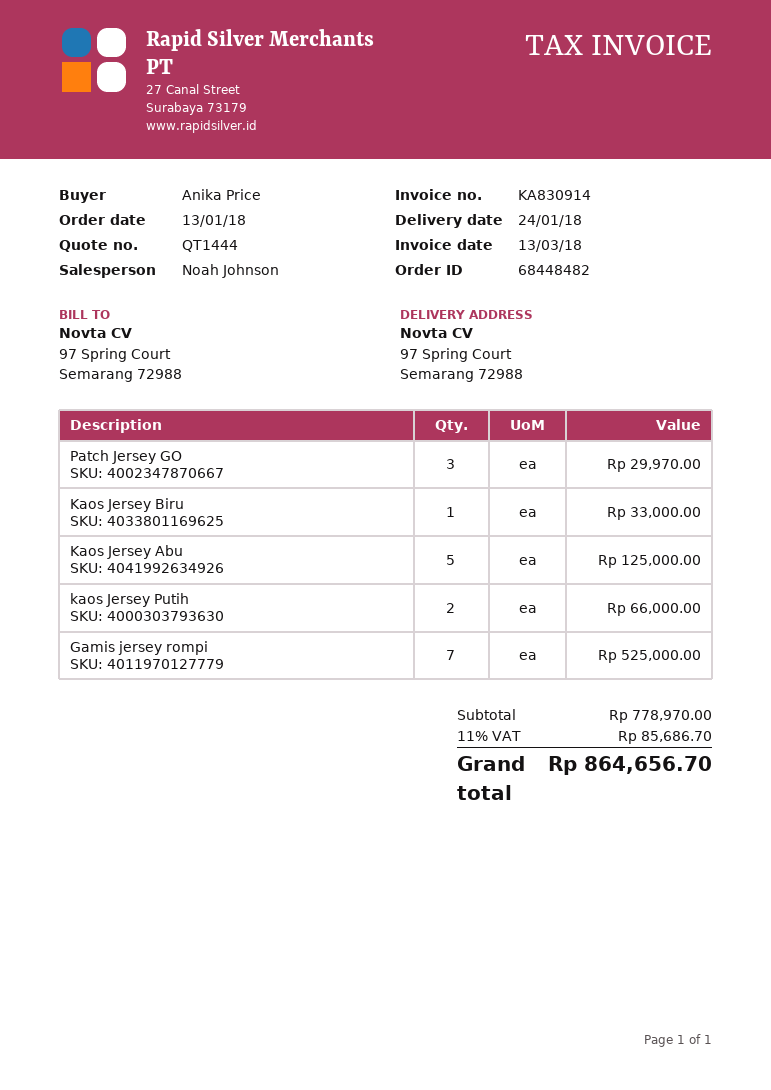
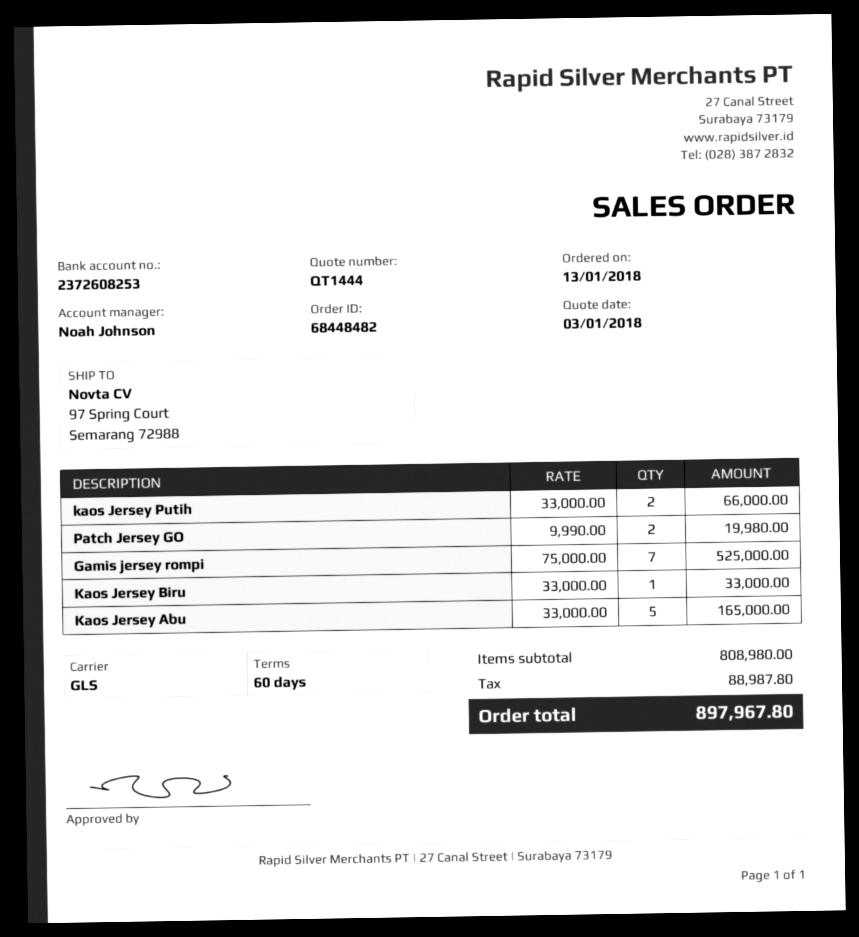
Patch Jersey GO: 3 for 29970.00 -> 2 for 19980.00
Kaos Jersey Abu: 5 for 125000.00 -> 5 for 165000.00
subtotal: 778970.00 -> 808980.00
tax: 85686.70 -> 88987.80
total: 864656.70 -> 897967.80

